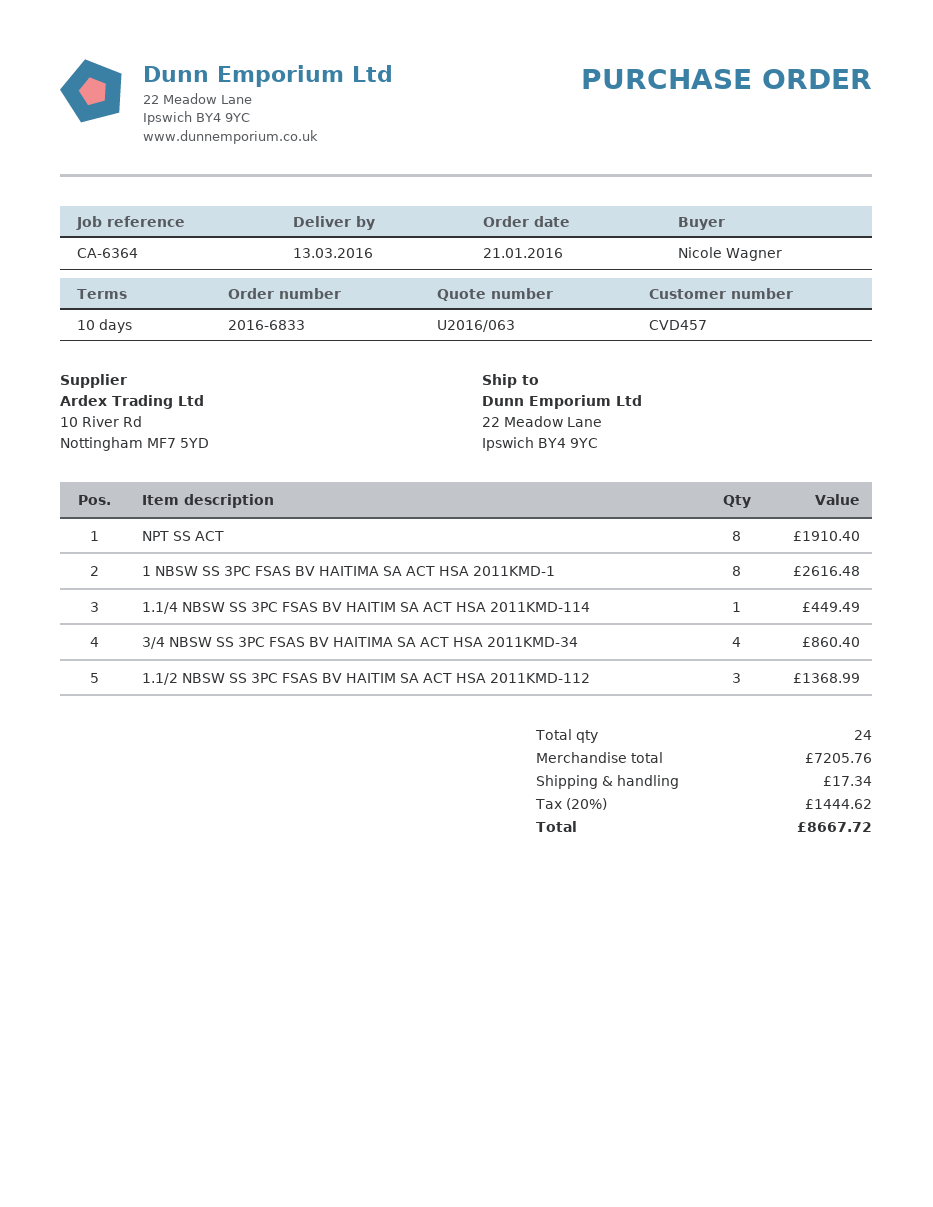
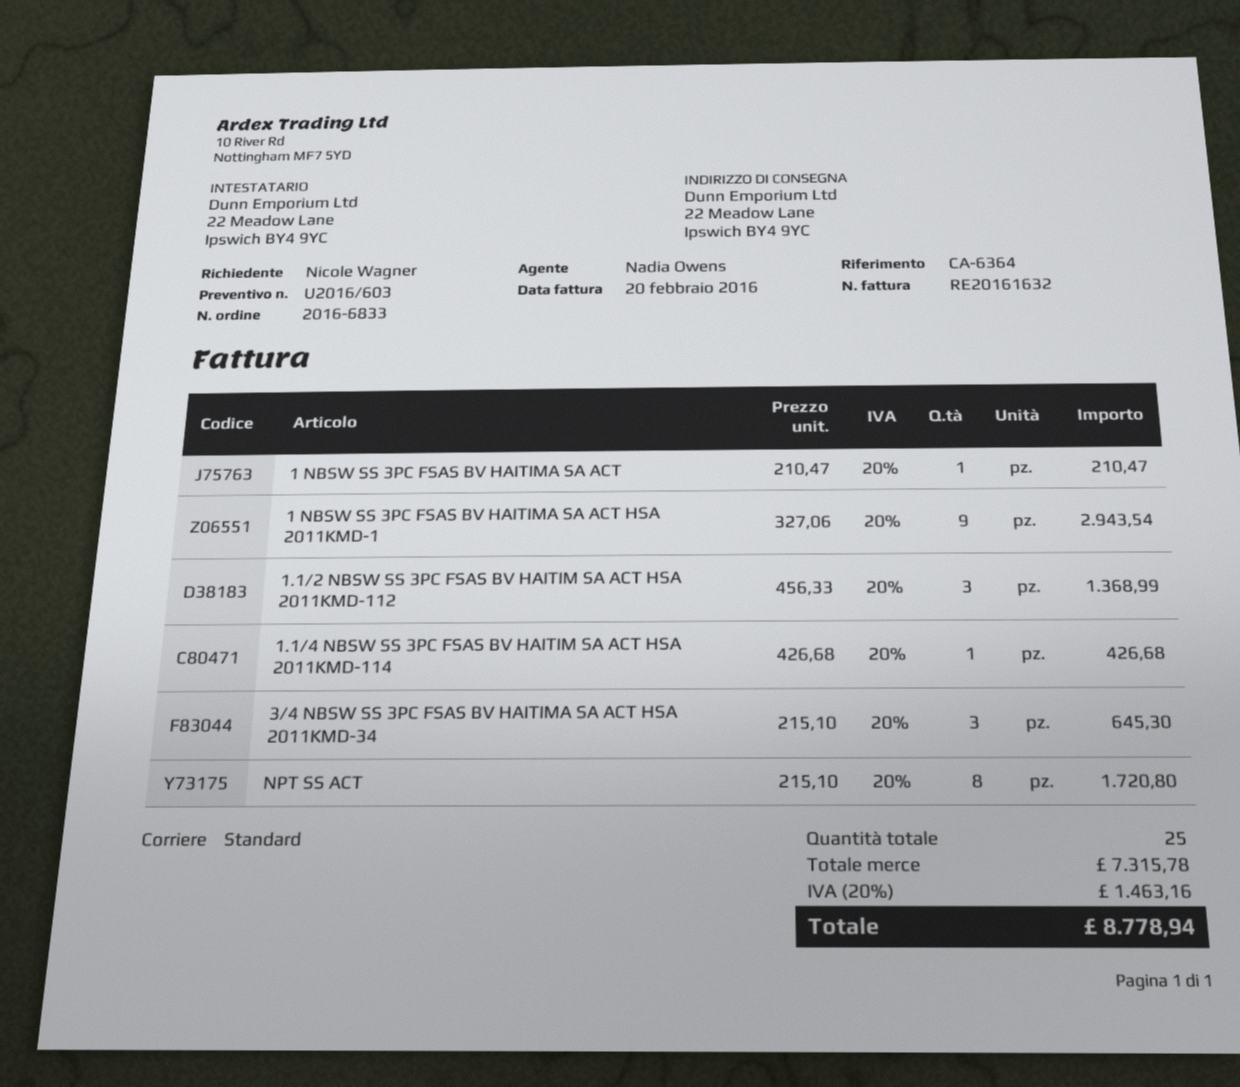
quote number: U2016/063 -> U2016/603
NPT SS ACT: 8 for 1910.40 -> 8 for 1720.80
1 NBSW SS 3PC FSAS BV HAITIMA SA ACT HSA 2011KMD-1: 8 for 2616.48 -> 9 for 2943.54
1.1/4 NBSW SS 3PC FSAS BV HAITIM SA ACT HSA 2011KMD-114: 1 for 449.49 -> 1 for 426.68
3/4 NBSW SS 3PC FSAS BV HAITIMA SA ACT HSA 2011KMD-34: 4 for 860.40 -> 3 for 645.30
1 NBSW SS 3PC FSAS BV HAITIMA SA ACT: none -> 1 for 210.47
total quantity: 24 -> 25
subtotal: 7205.76 -> 7315.78
shipping: 17.34 -> none
tax: 20% = 1444.62 -> 20% = 1463.16
total: 8667.72 -> 8778.94

